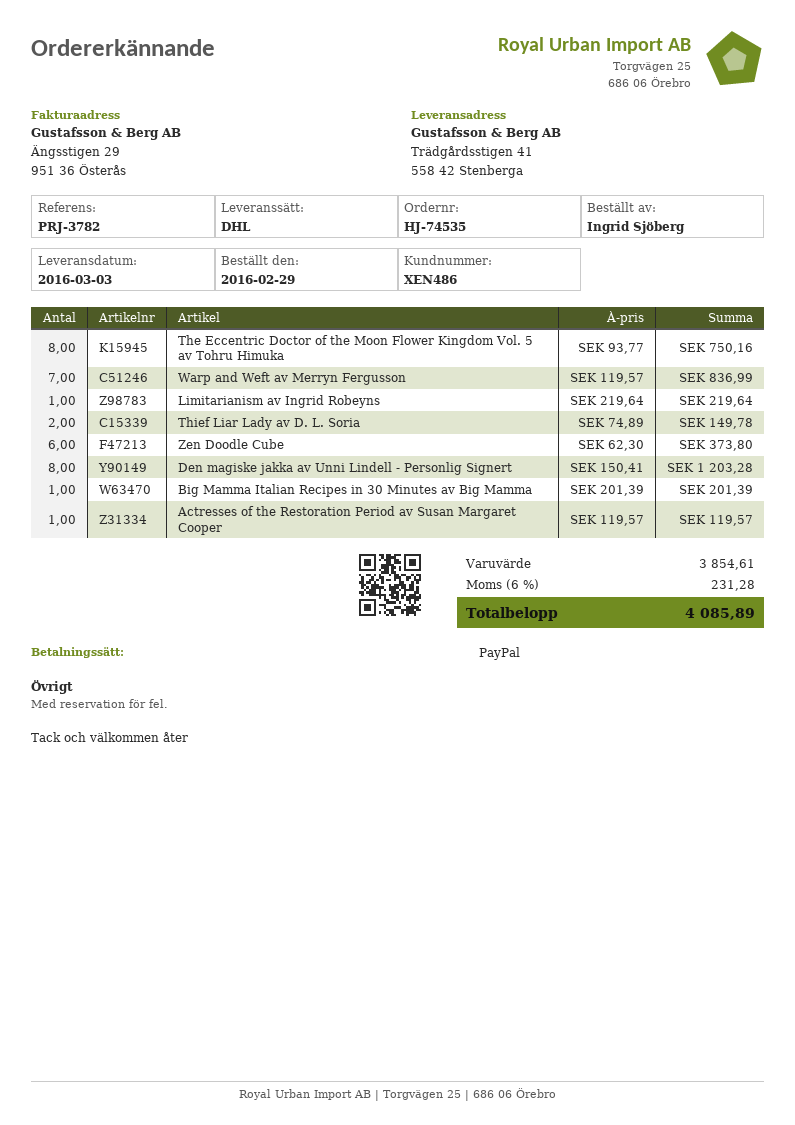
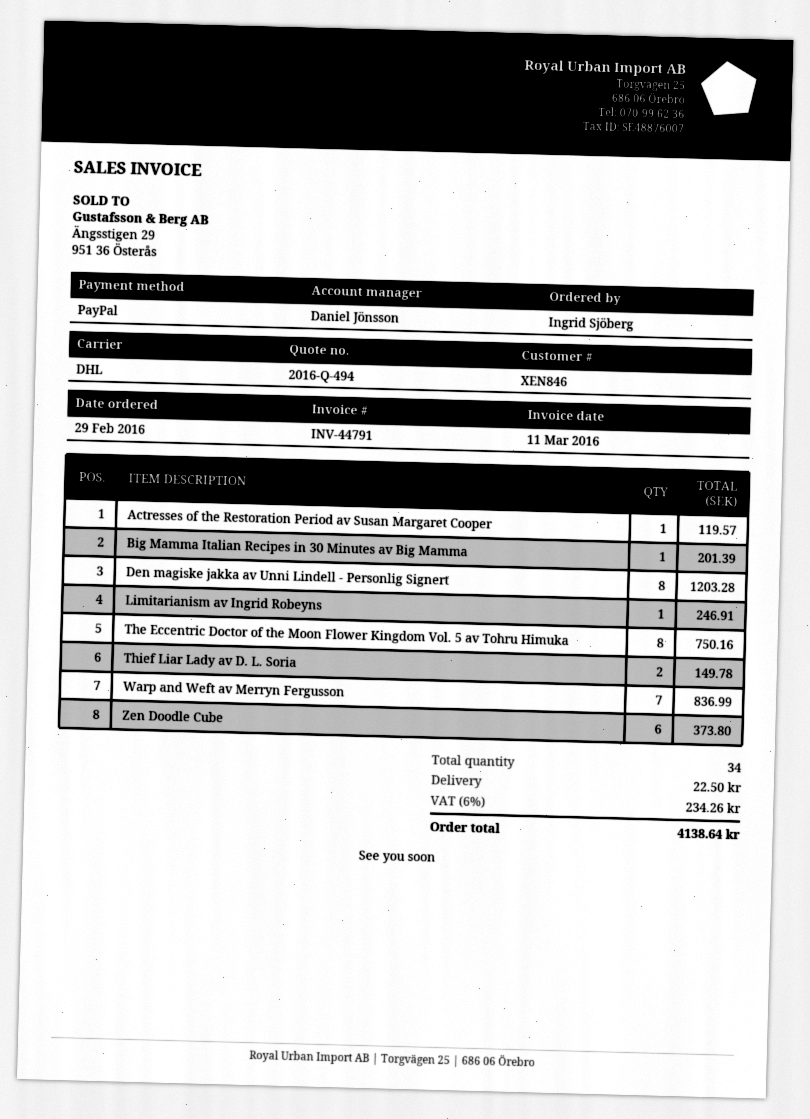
customer number: XEN486 -> XEN846
Limitarianism av Ingrid Robeyns: 1 for 219.64 -> 1 for 246.91
shipping: none -> 22.50
tax: 6% = 231.28 -> 6% = 234.26
total: 4085.89 -> 4138.64

